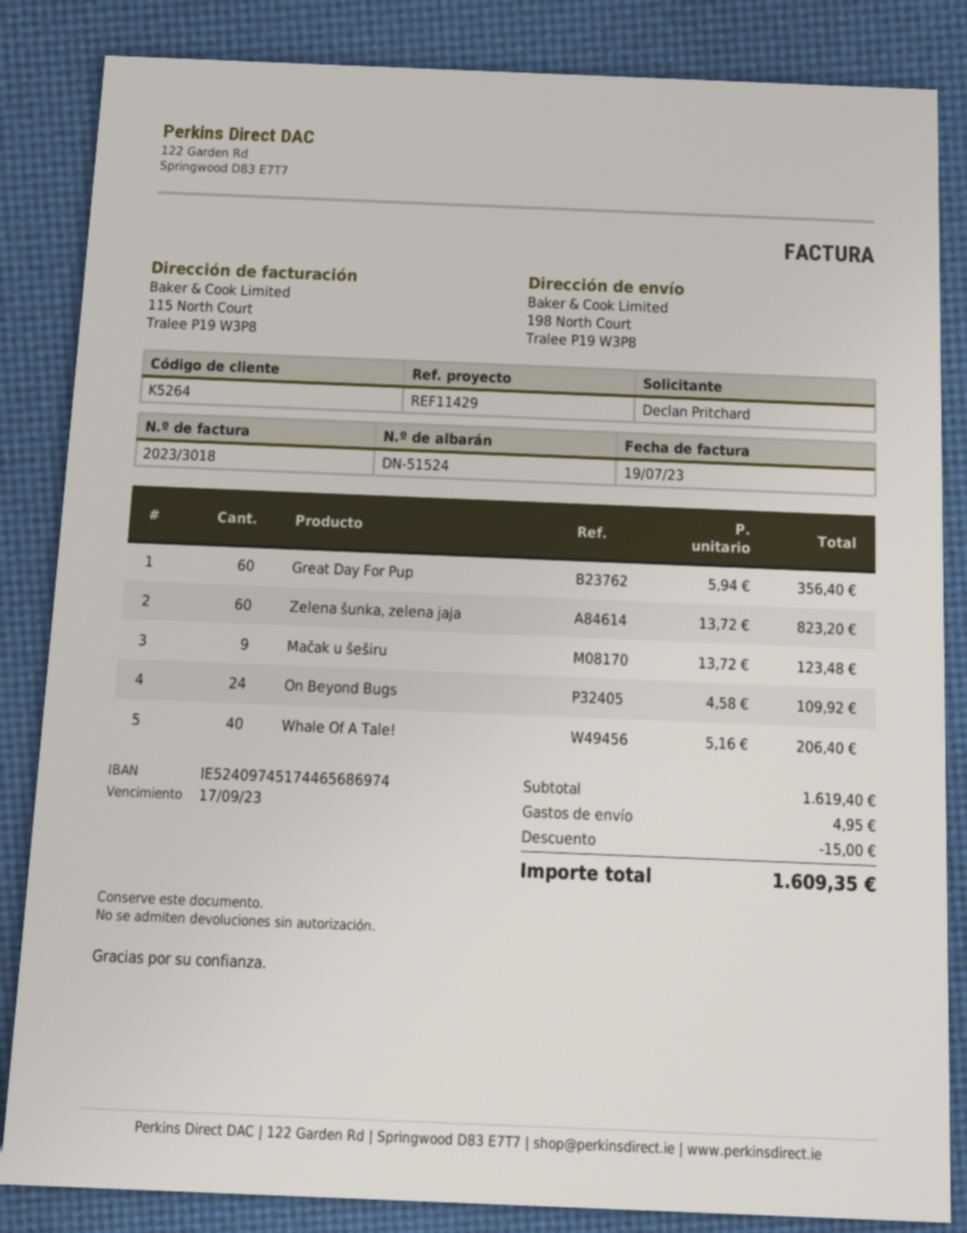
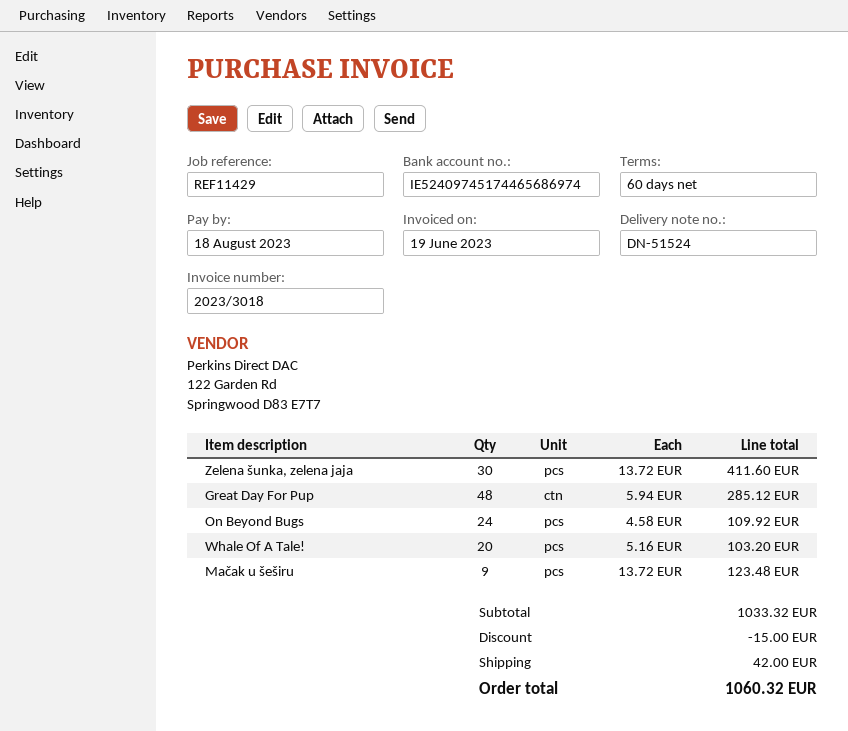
invoice date: 2023-07-19 -> 2023-06-19
due date: 2023-09-17 -> 2023-08-18
Great Day For Pup: 60 x 5.94 = 356.40 -> 48 x 5.94 = 285.12
Zelena šunka, zelena jaja: 60 x 13.72 = 823.20 -> 30 x 13.72 = 411.60
Whale Of A Tale!: 40 x 5.16 = 206.40 -> 20 x 5.16 = 103.20
subtotal: 1619.40 -> 1033.32
shipping: 4.95 -> 42.00
total: 1609.35 -> 1060.32

